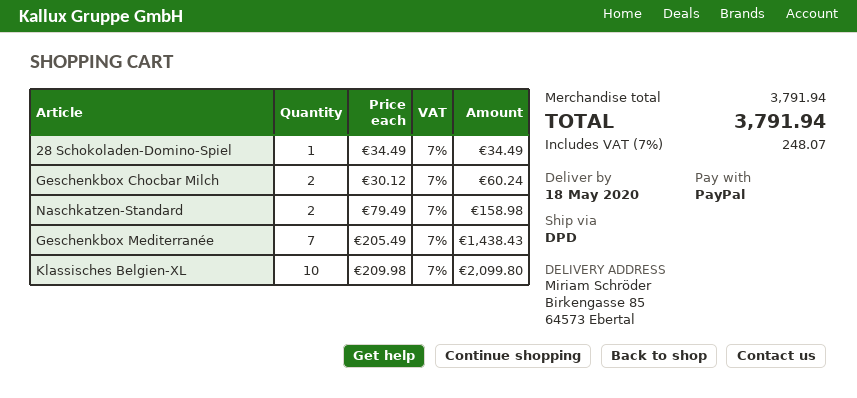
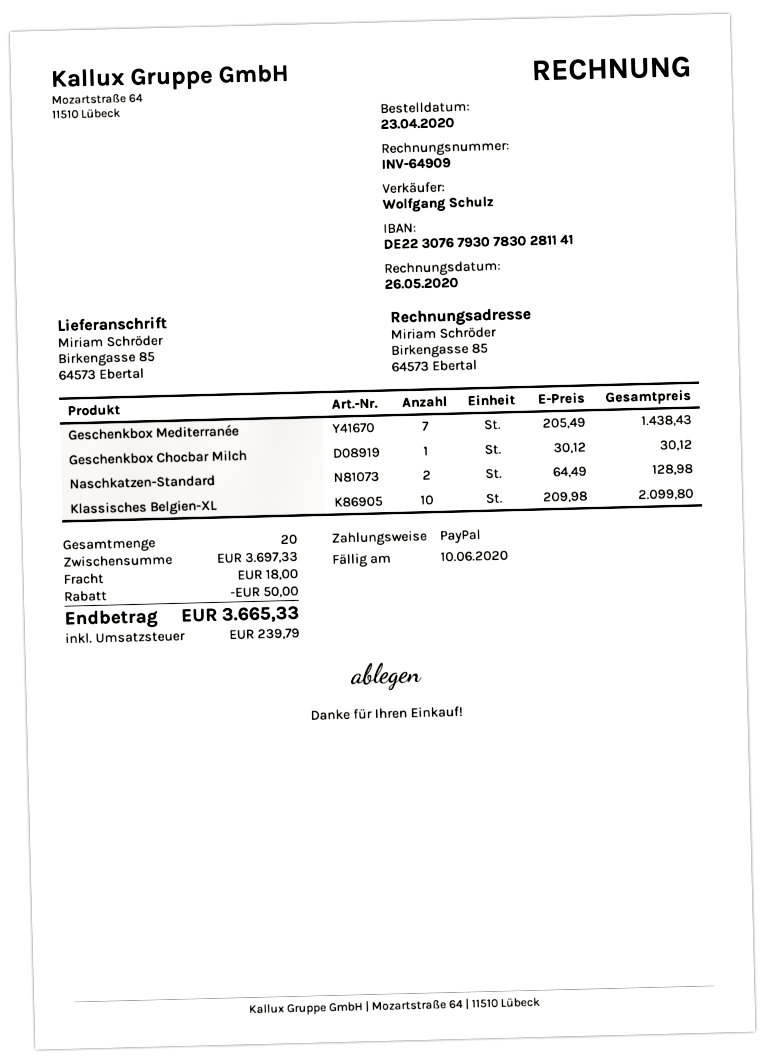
28 Schokoladen-Domino-Spiel: 1 x 34.49 = 34.49 -> none
Geschenkbox Chocbar Milch: 2 x 30.12 = 60.24 -> 1 x 30.12 = 30.12
Naschkatzen-Standard: 2 x 79.49 = 158.98 -> 2 x 64.49 = 128.98
subtotal: 3791.94 -> 3697.33
discount: none -> 50.00
shipping: none -> 18.00
tax: 248.07 -> 239.79
total: 3791.94 -> 3665.33

